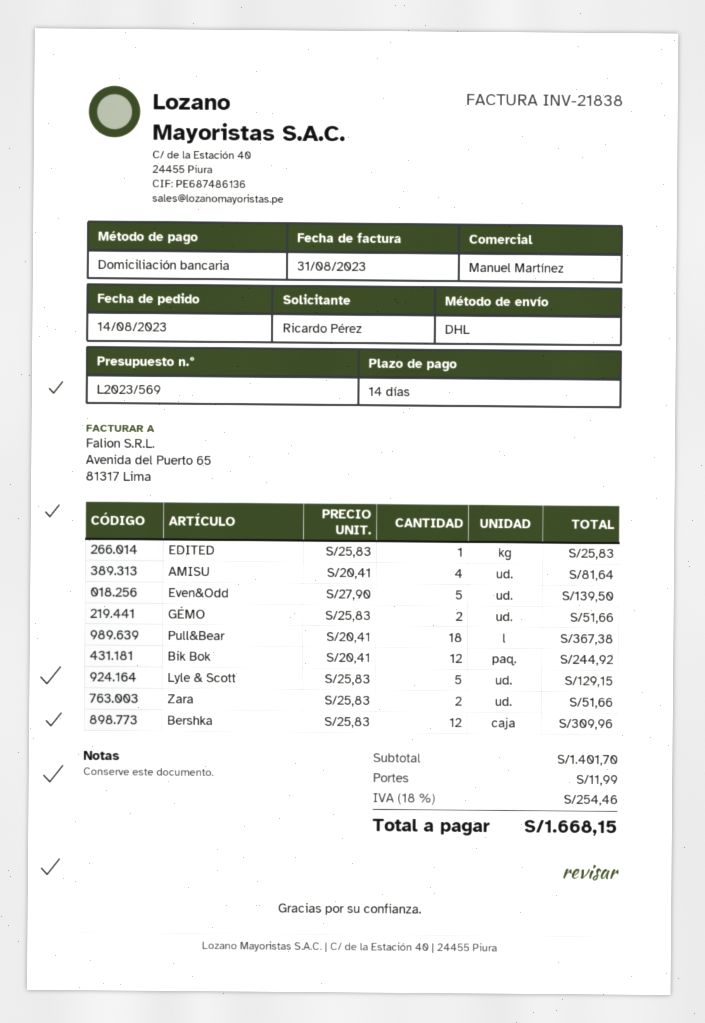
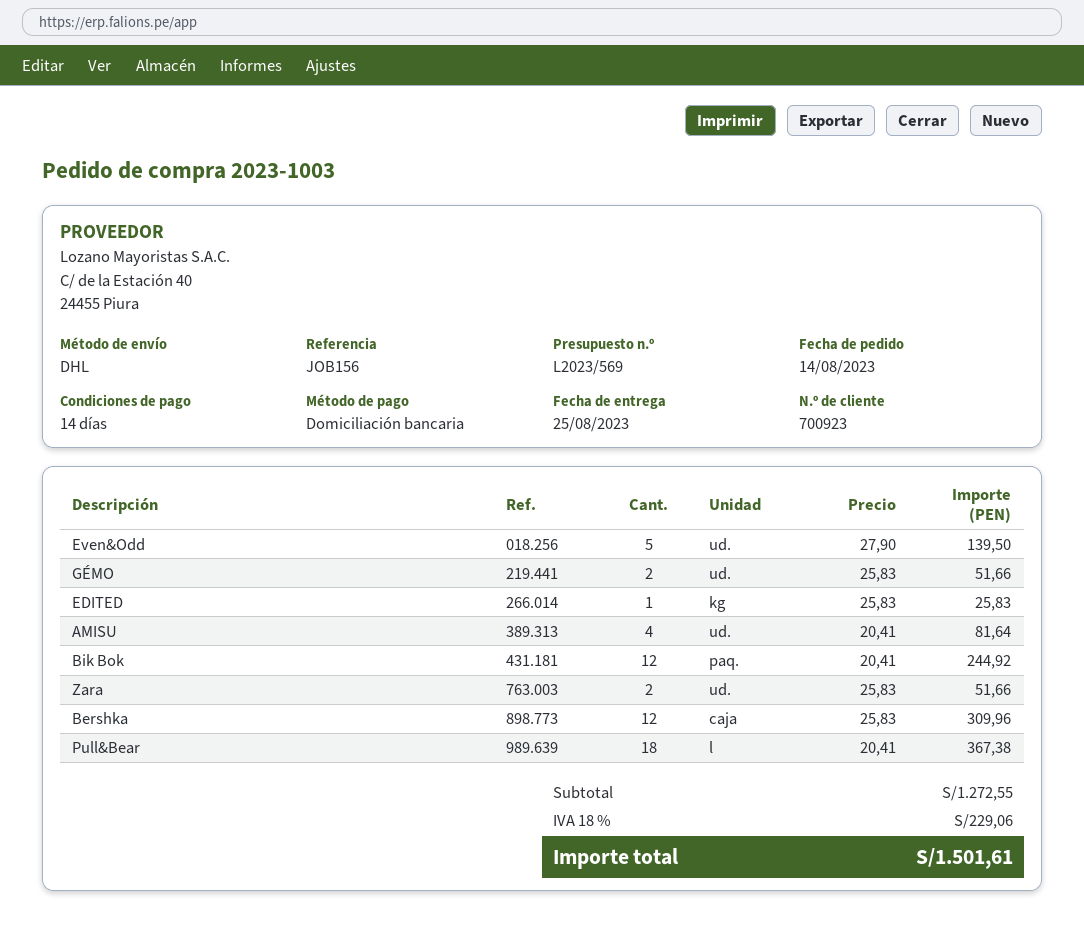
Lyle & Scott: 5 x 25.83 = 129.15 -> none
subtotal: 1401.70 -> 1272.55
shipping: 11.99 -> none
tax: 18% = 254.46 -> 18% = 229.06
total: 1668.15 -> 1501.61

